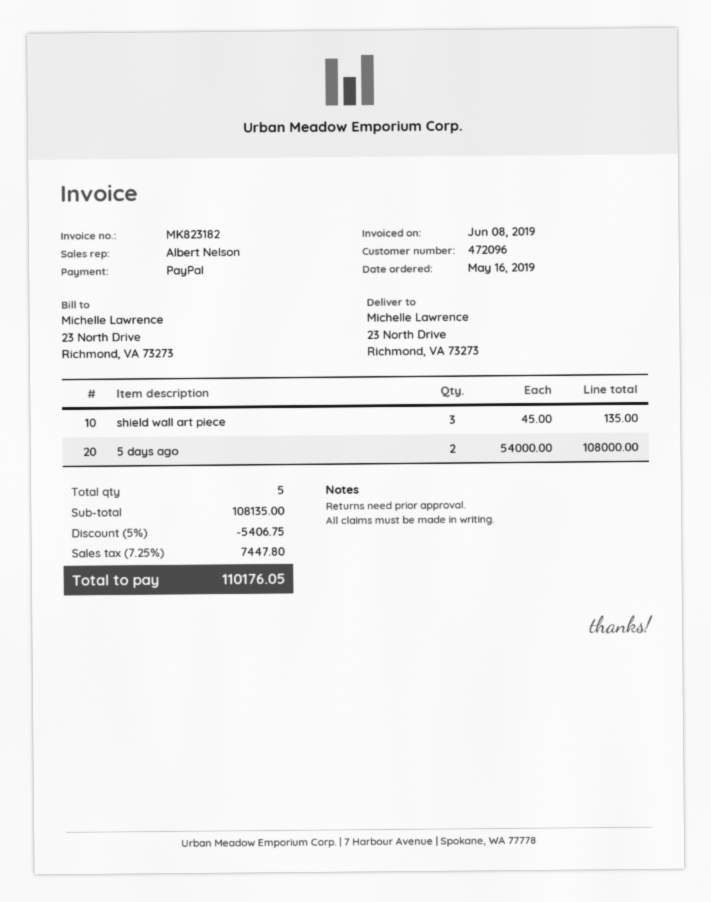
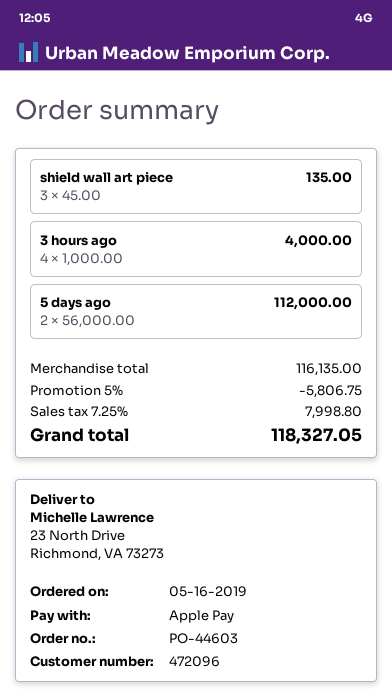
payment method: PayPal -> Apple Pay
5 days ago: 2 x 54000.00 = 108000.00 -> 2 x 56000.00 = 112000.00
3 hours ago: none -> 4 x 1000.00 = 4000.00
subtotal: 108135.00 -> 116135.00
discount: 5% = 5406.75 -> 5% = 5806.75
tax: 7.25% = 7447.80 -> 7.25% = 7998.80
total: 110176.05 -> 118327.05

